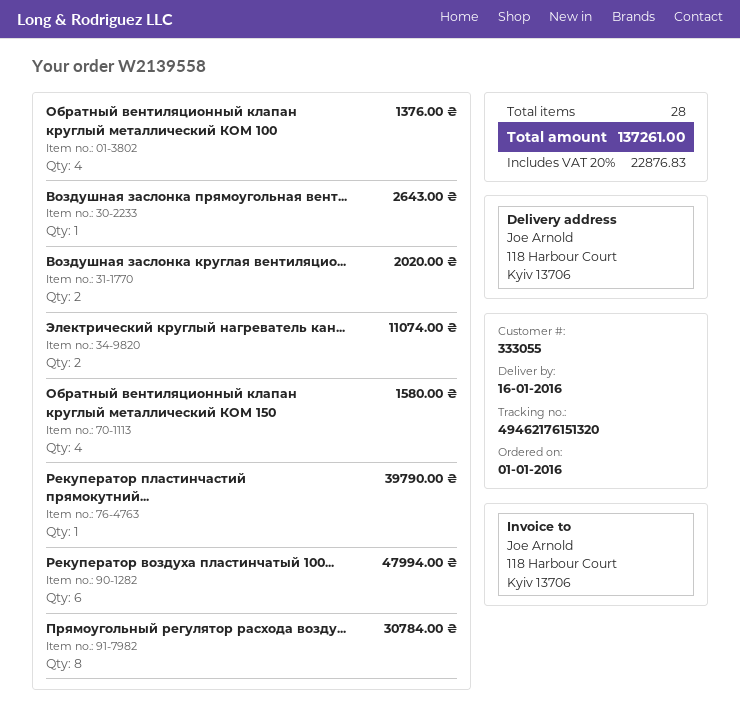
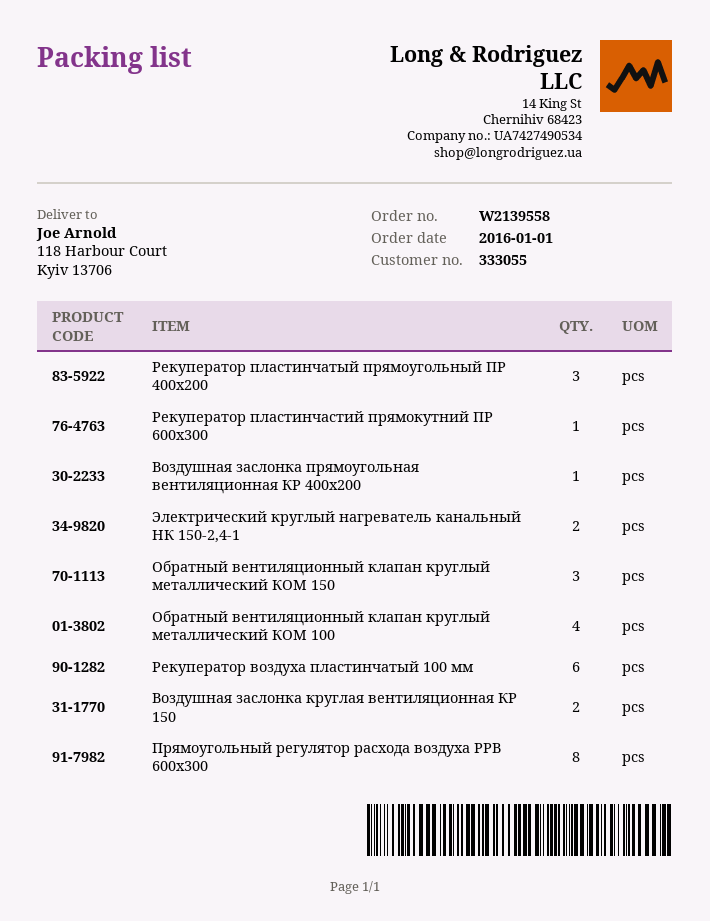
Обратный вентиляционный клапан круглый металлический КОМ 150: 4 -> 3
Рекуператор пластинчатый прямоугольный ПР 400х200: none -> 3

